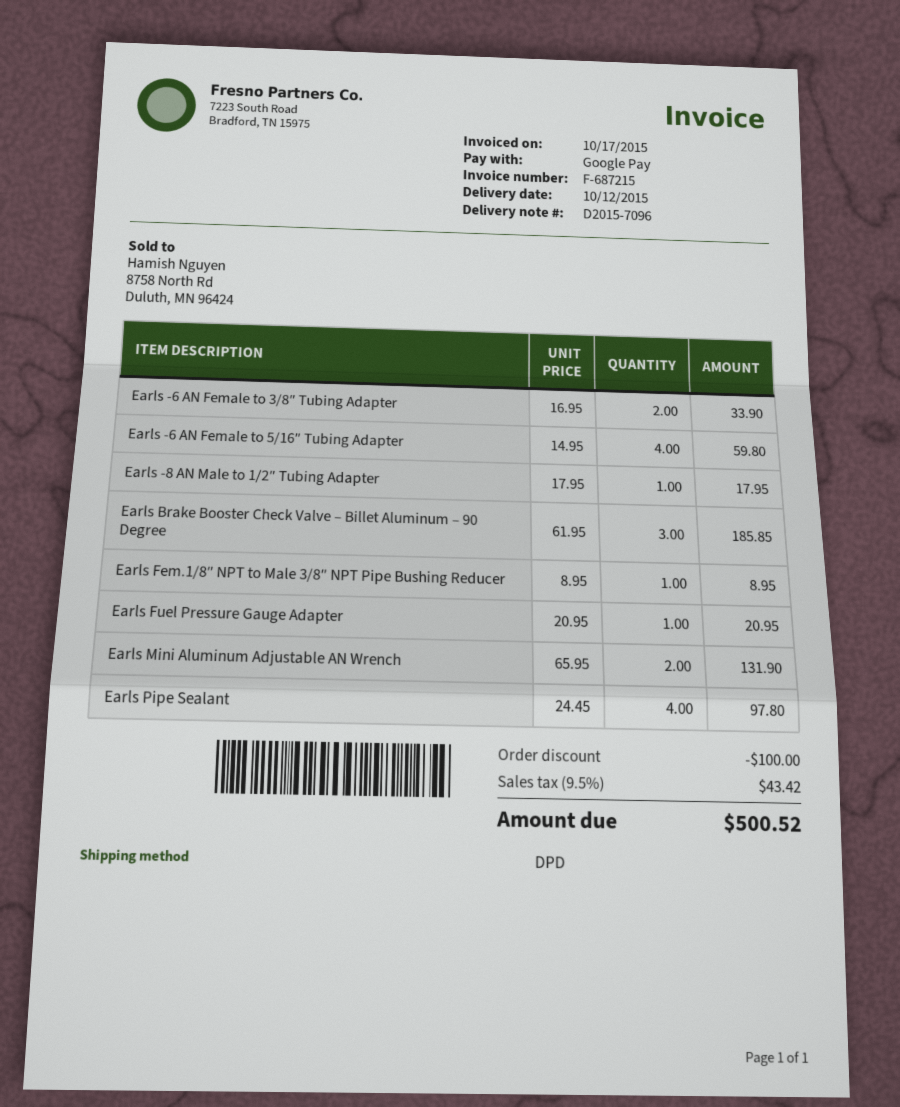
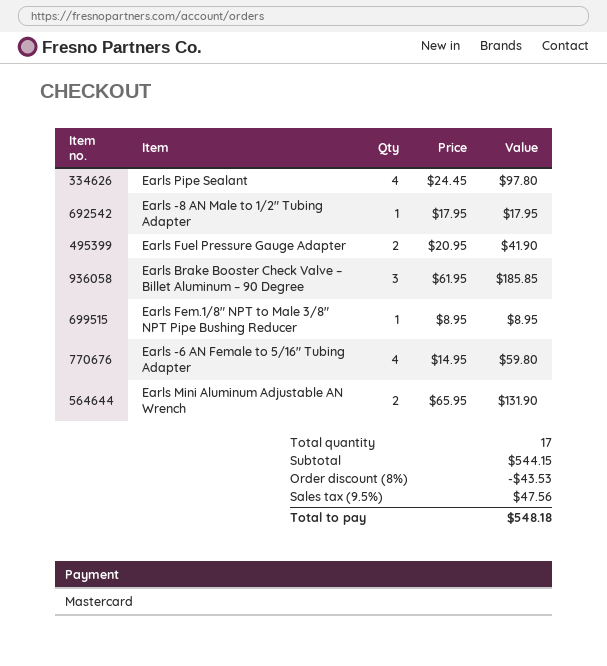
payment method: Google Pay -> Mastercard
Earls -6 AN Female to 3/8″ Tubing Adapter: 2 x 16.95 = 33.90 -> none
Earls Fuel Pressure Gauge Adapter: 1 x 20.95 = 20.95 -> 2 x 20.95 = 41.90
discount: 100.00 -> 43.53
tax: 9.5% = 43.42 -> 9.5% = 47.56
total: 500.52 -> 548.18

